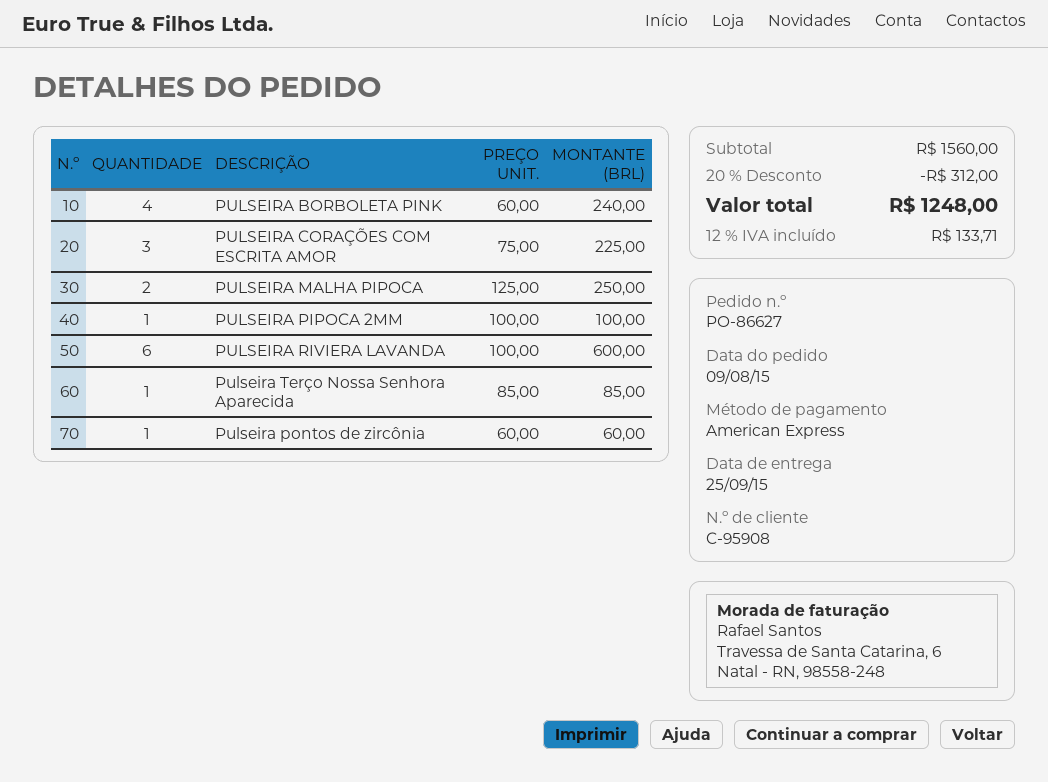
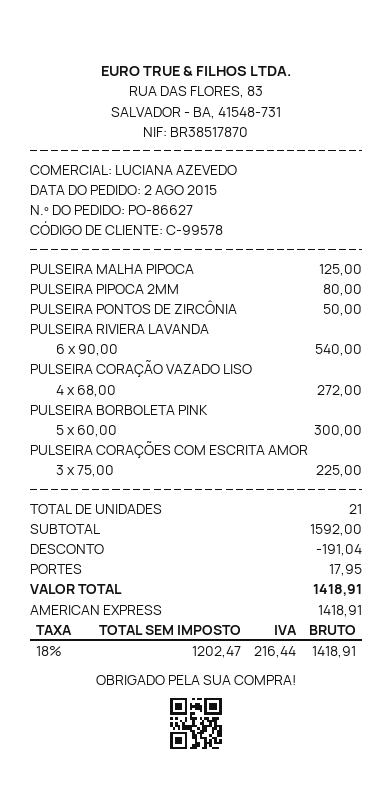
order date: 2015-08-09 -> 2015-08-02
customer number: C-95908 -> C-99578
PULSEIRA BORBOLETA PINK: 4 x 60.00 = 240.00 -> 5 x 60.00 = 300.00
PULSEIRA MALHA PIPOCA: 2 x 125.00 = 250.00 -> 1 x 125.00 = 125.00
PULSEIRA PIPOCA 2MM: 1 x 100.00 = 100.00 -> 1 x 80.00 = 80.00
PULSEIRA RIVIERA LAVANDA: 6 x 100.00 = 600.00 -> 6 x 90.00 = 540.00
Pulseira Terço Nossa Senhora Aparecida: 1 x 85.00 = 85.00 -> none
Pulseira pontos de zircônia: 1 x 60.00 = 60.00 -> 1 x 50.00 = 50.00
PULSEIRA CORAÇÃO VAZADO LISO: none -> 4 x 68.00 = 272.00
subtotal: 1560.00 -> 1592.00
discount: 312.00 -> 191.04
shipping: none -> 17.95
tax: 12% = 133.71 -> 18% = 216.44
total: 1248.00 -> 1418.91

